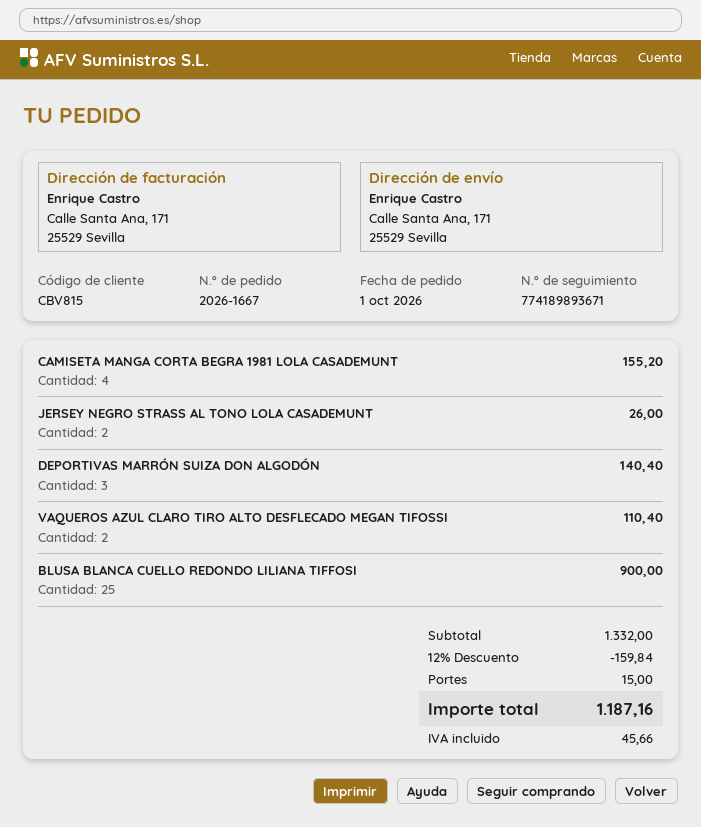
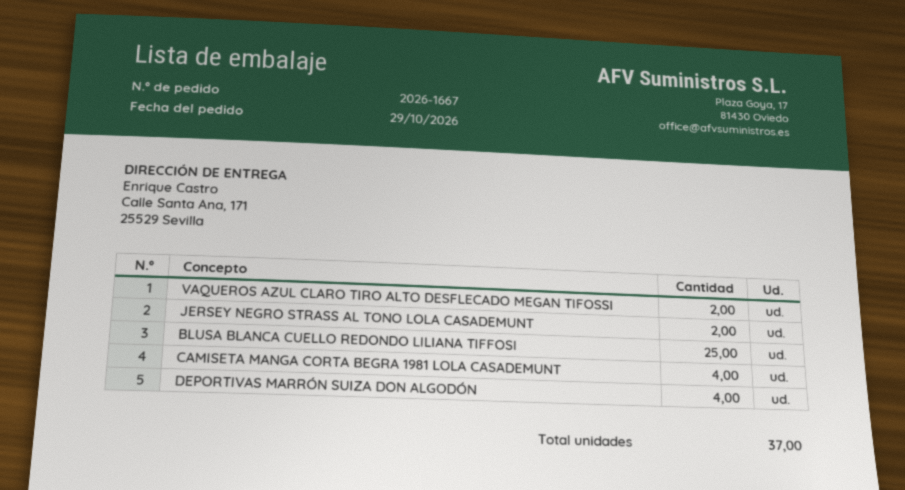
order date: 2026-10-01 -> 2026-10-29
DEPORTIVAS MARRÓN SUIZA DON ALGODÓN: 3 -> 4

